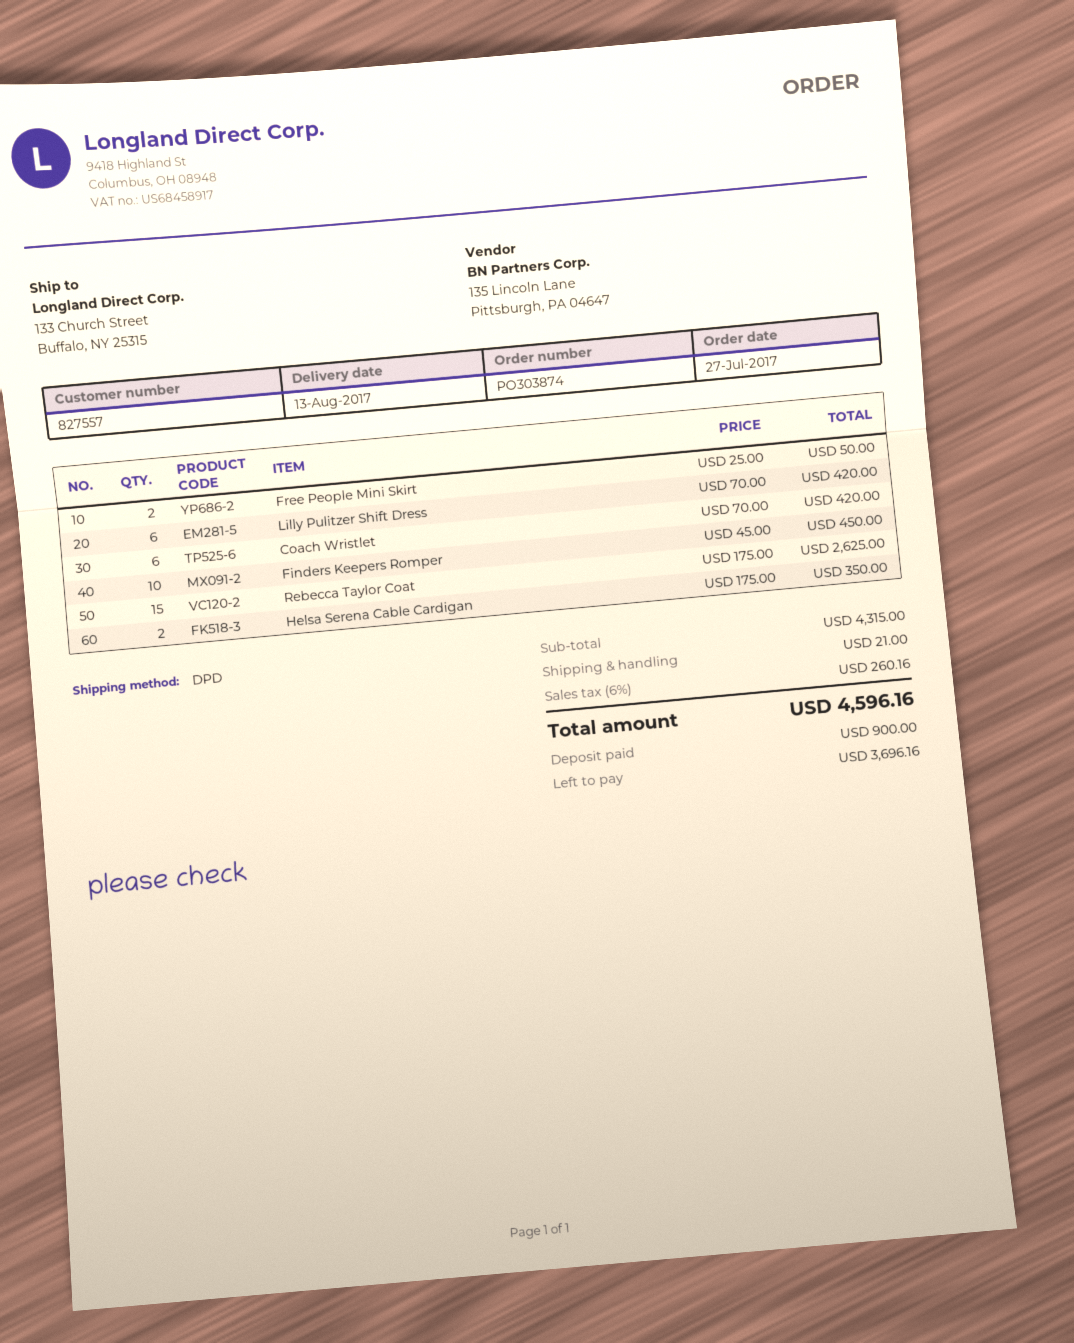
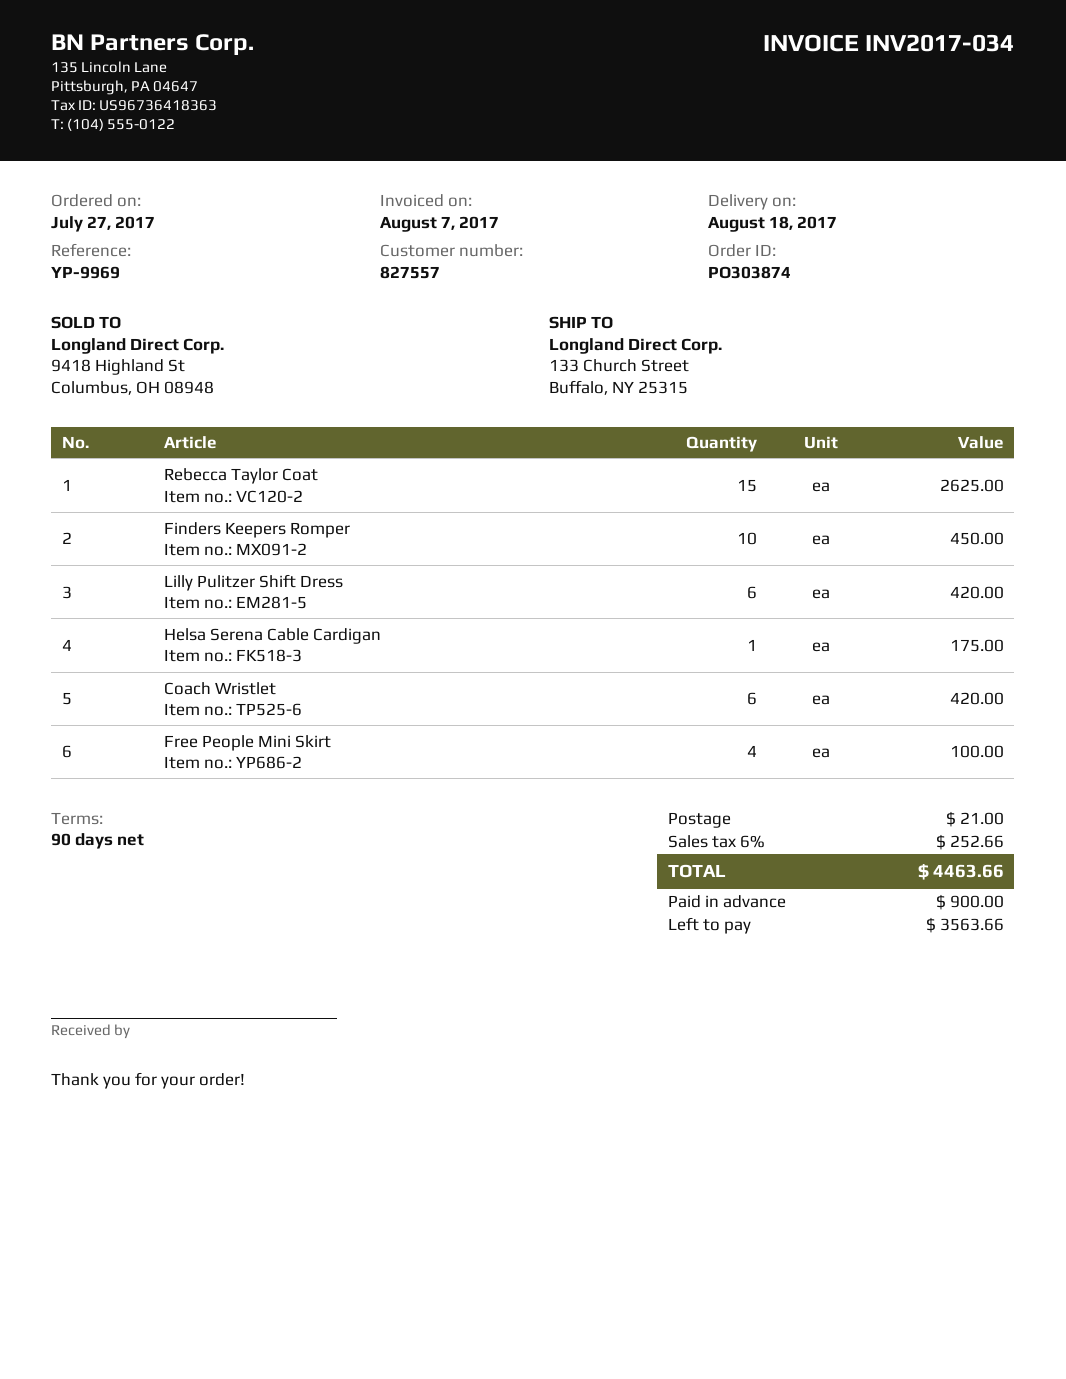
delivery date: 2017-08-13 -> 2017-08-18
Free People Mini Skirt: 2 for 50.00 -> 4 for 100.00
Helsa Serena Cable Cardigan: 2 for 350.00 -> 1 for 175.00
tax: 6% = 260.16 -> 6% = 252.66
total: 4596.16 -> 4463.66
balance: 3696.16 -> 3563.66

